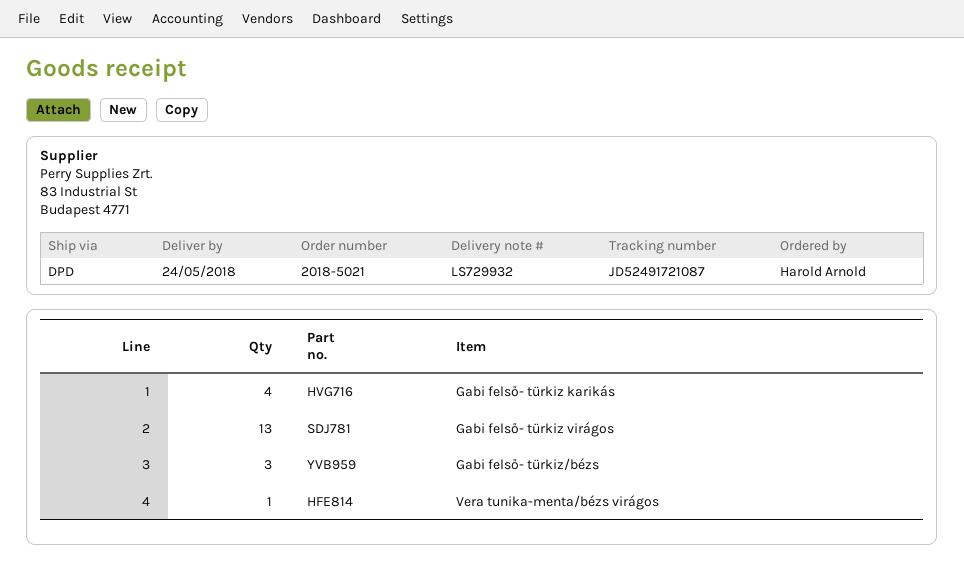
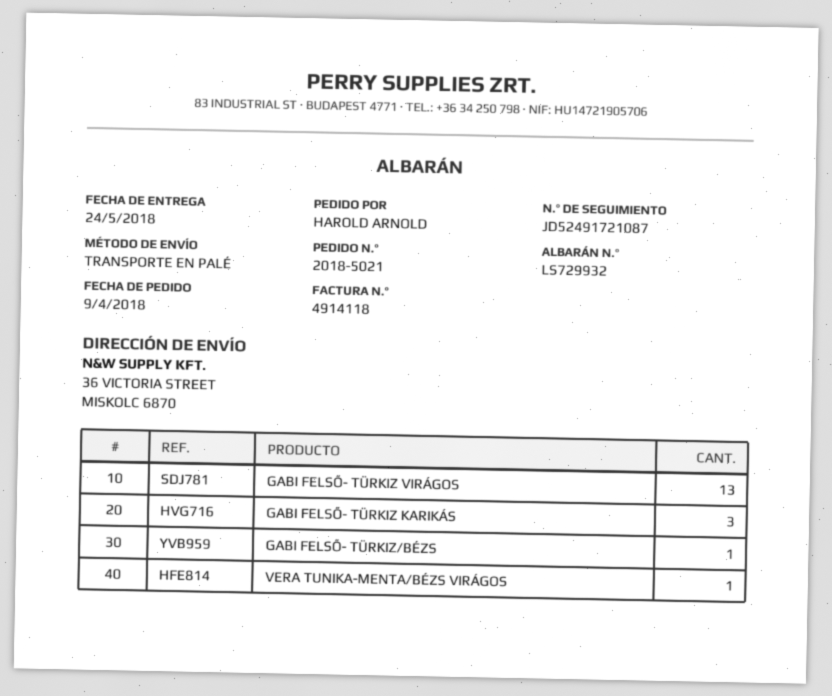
shipping method: DPD -> pallet freight
Gabi felső- türkiz karikás: 4 -> 3
Gabi felső- türkiz/bézs: 3 -> 1

